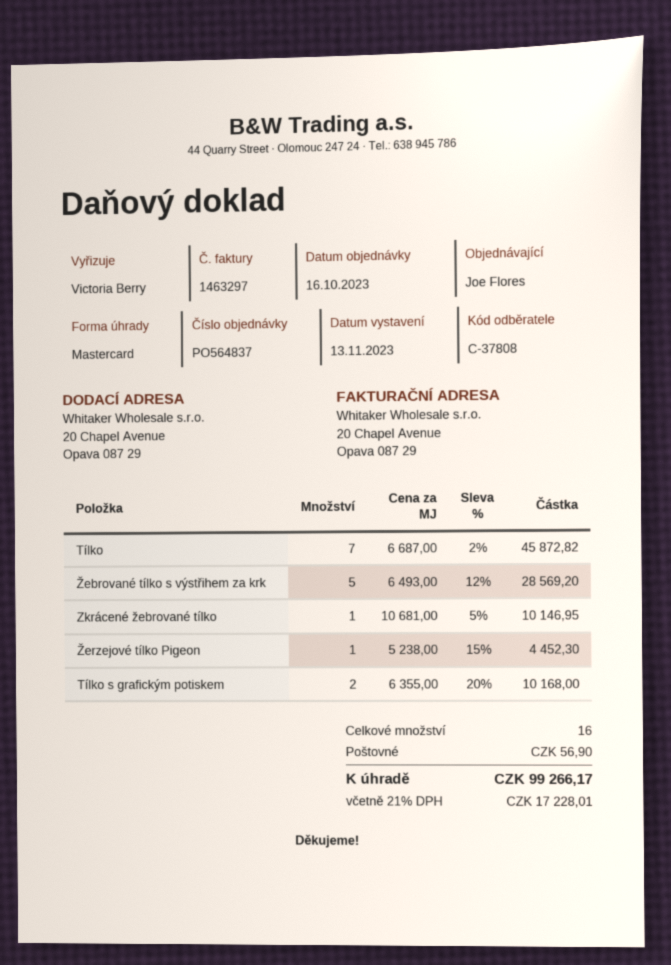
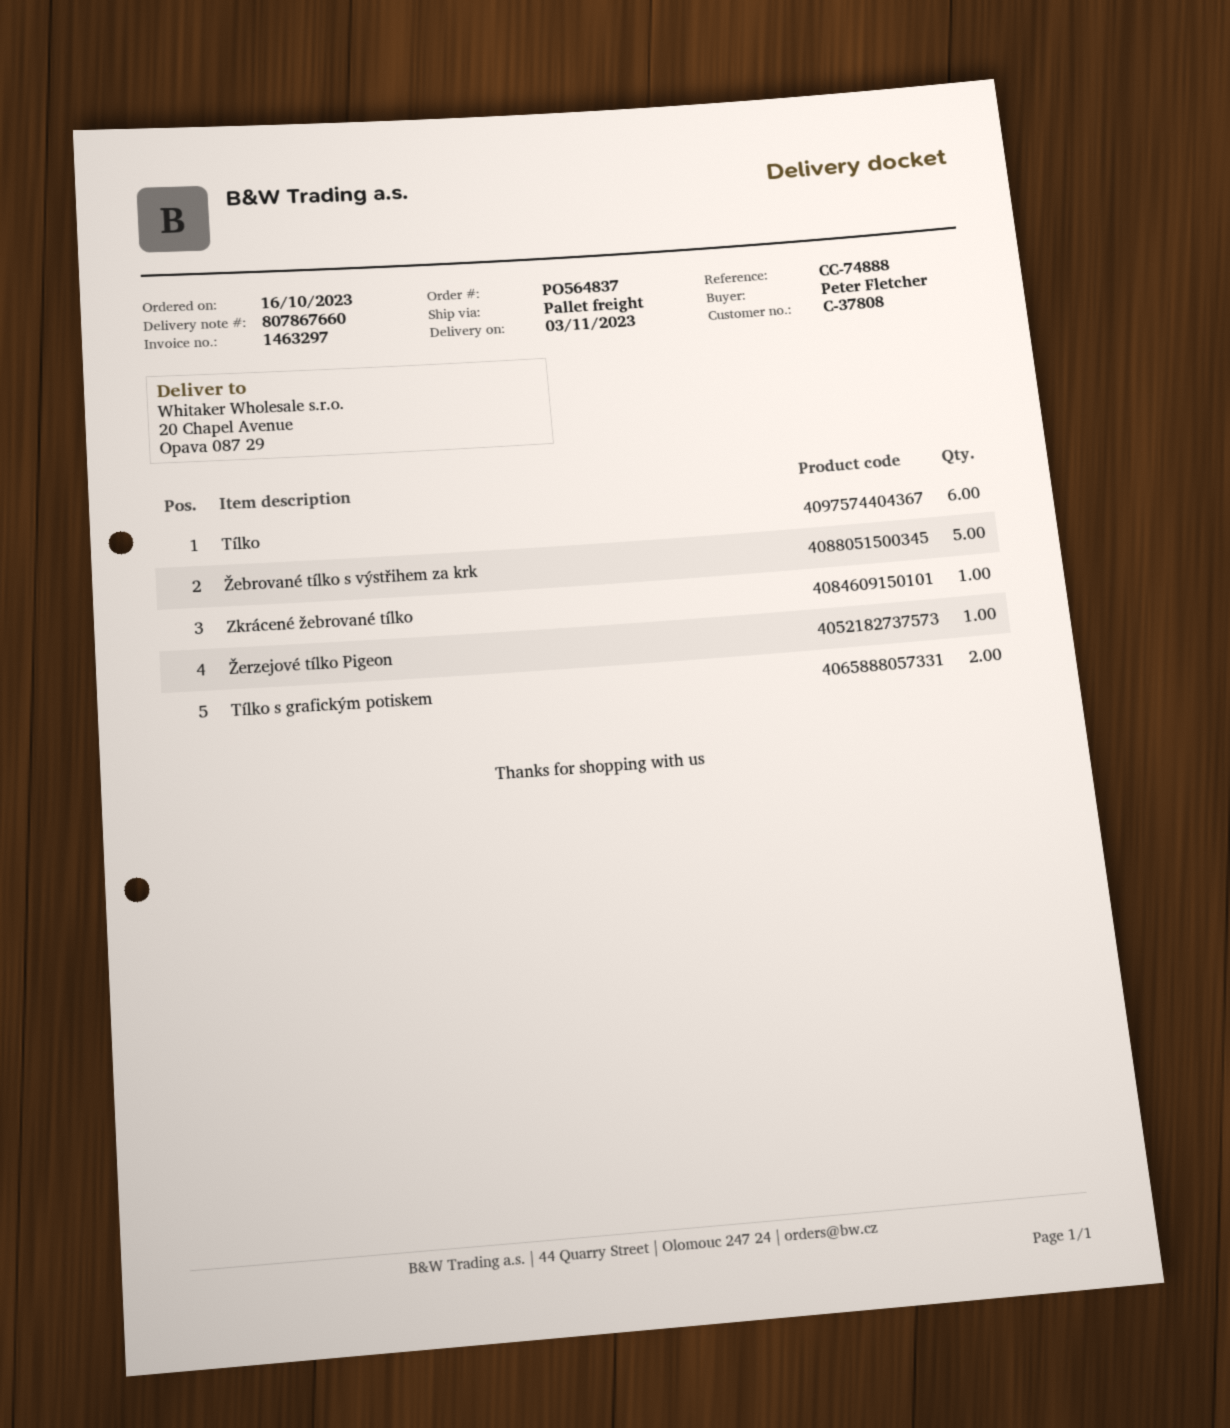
ordered by: Joe Flores -> Peter Fletcher
Tílko: 7 -> 6

